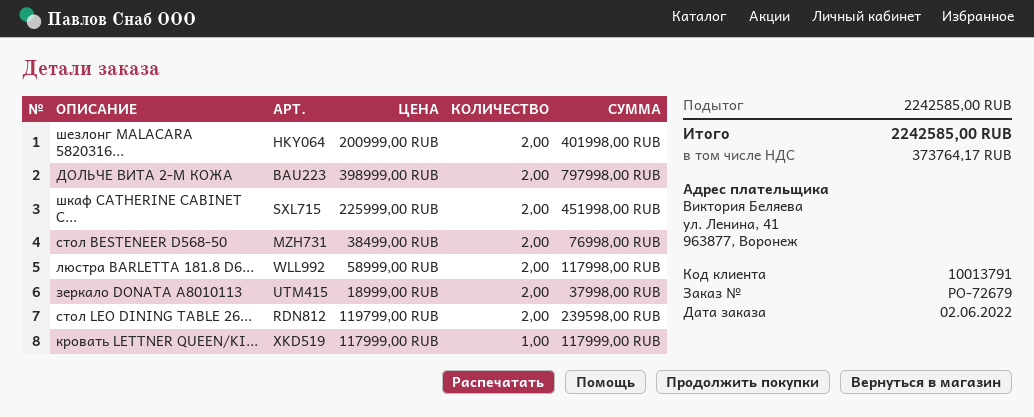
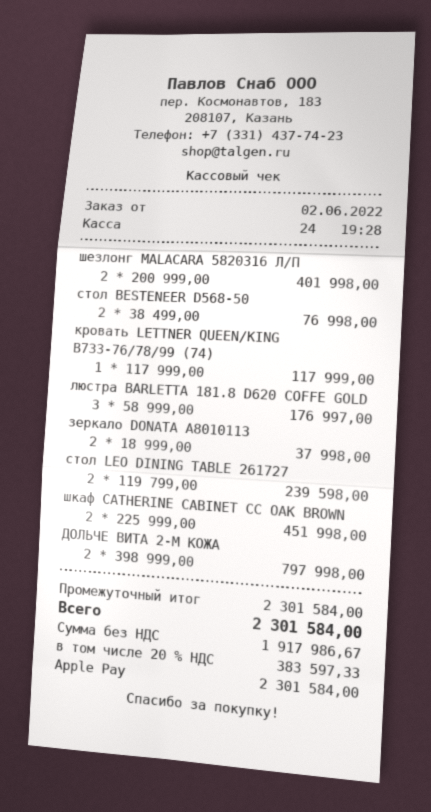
люстра BARLETTA 181.8 D6...: 2 x 58999.00 = 117998.00 -> 3 x 58999.00 = 176997.00
subtotal: 2242585.00 -> 2301584.00
tax: 373764.17 -> 383597.33
total: 2242585.00 -> 2301584.00

